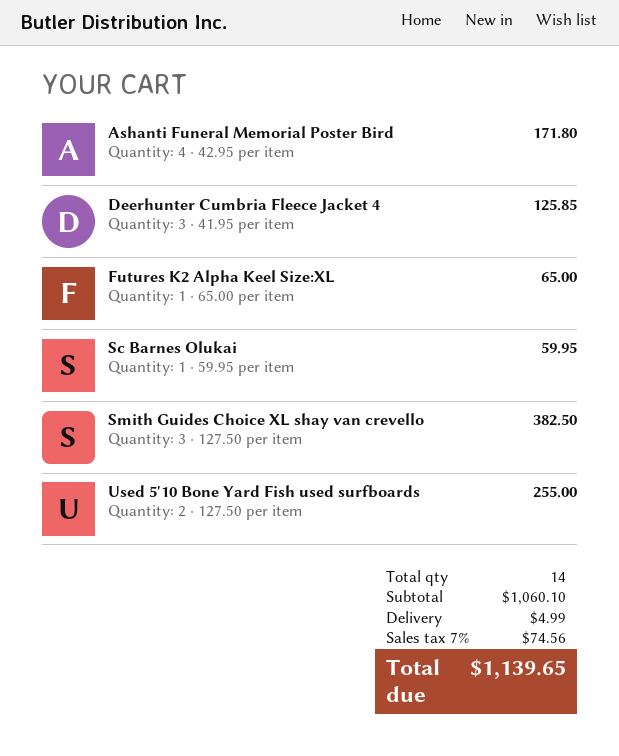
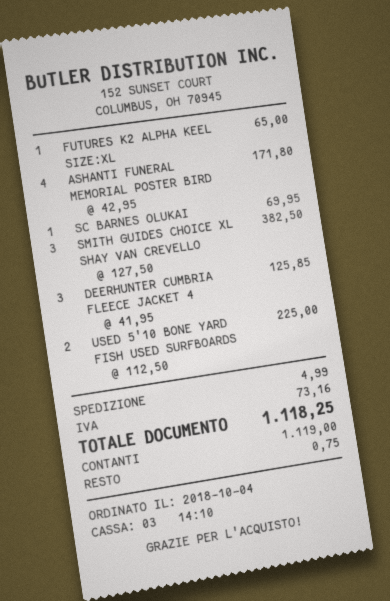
Sc Barnes Olukai: 1 x 59.95 = 59.95 -> 1 x 69.95 = 69.95
Used 5'10 Bone Yard Fish used surfboards: 2 x 127.50 = 255.00 -> 2 x 112.50 = 225.00
tax: 74.56 -> 73.16
total: 1139.65 -> 1118.25

